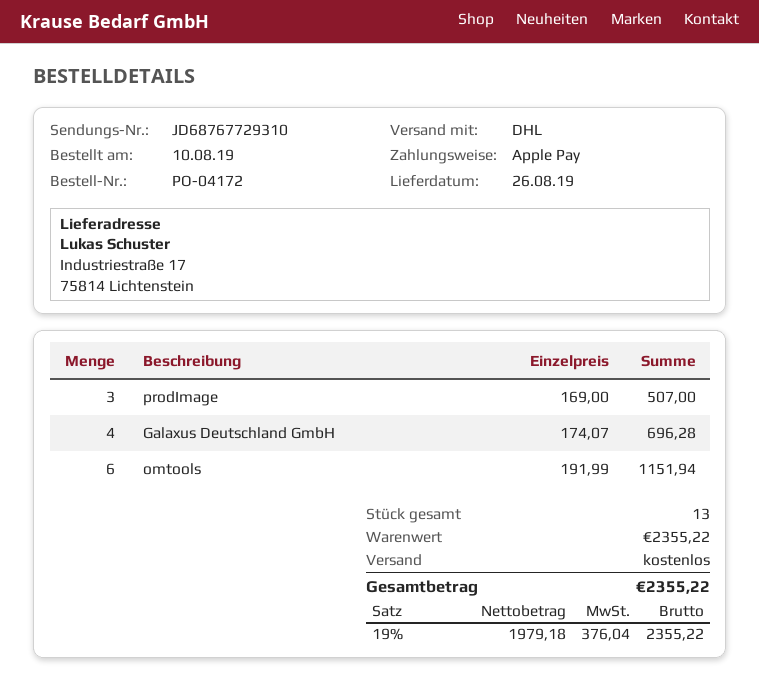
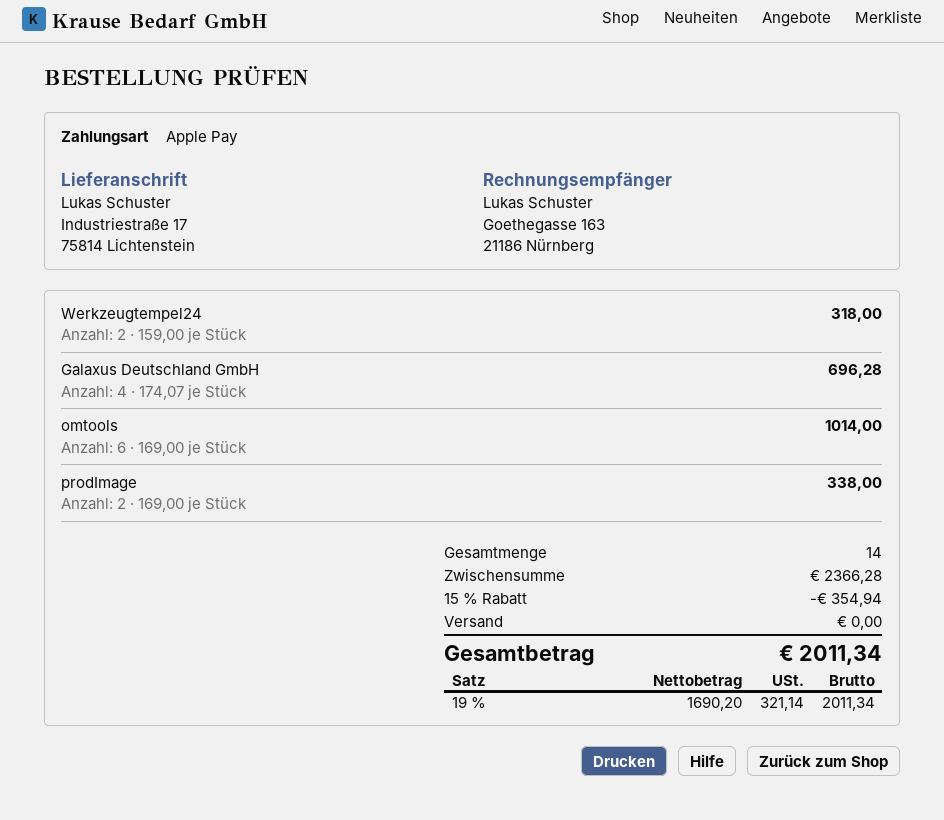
prodImage: 3 x 169.00 = 507.00 -> 2 x 169.00 = 338.00
omtools: 6 x 191.99 = 1151.94 -> 6 x 169.00 = 1014.00
Werkzeugtempel24: none -> 2 x 159.00 = 318.00
total quantity: 13 -> 14
subtotal: 2355.22 -> 2366.28
discount: none -> 15% = 354.94
net: 1979.18 -> 1690.20
tax: 19% = 376.04 -> 19% = 321.14
total: 2355.22 -> 2011.34

